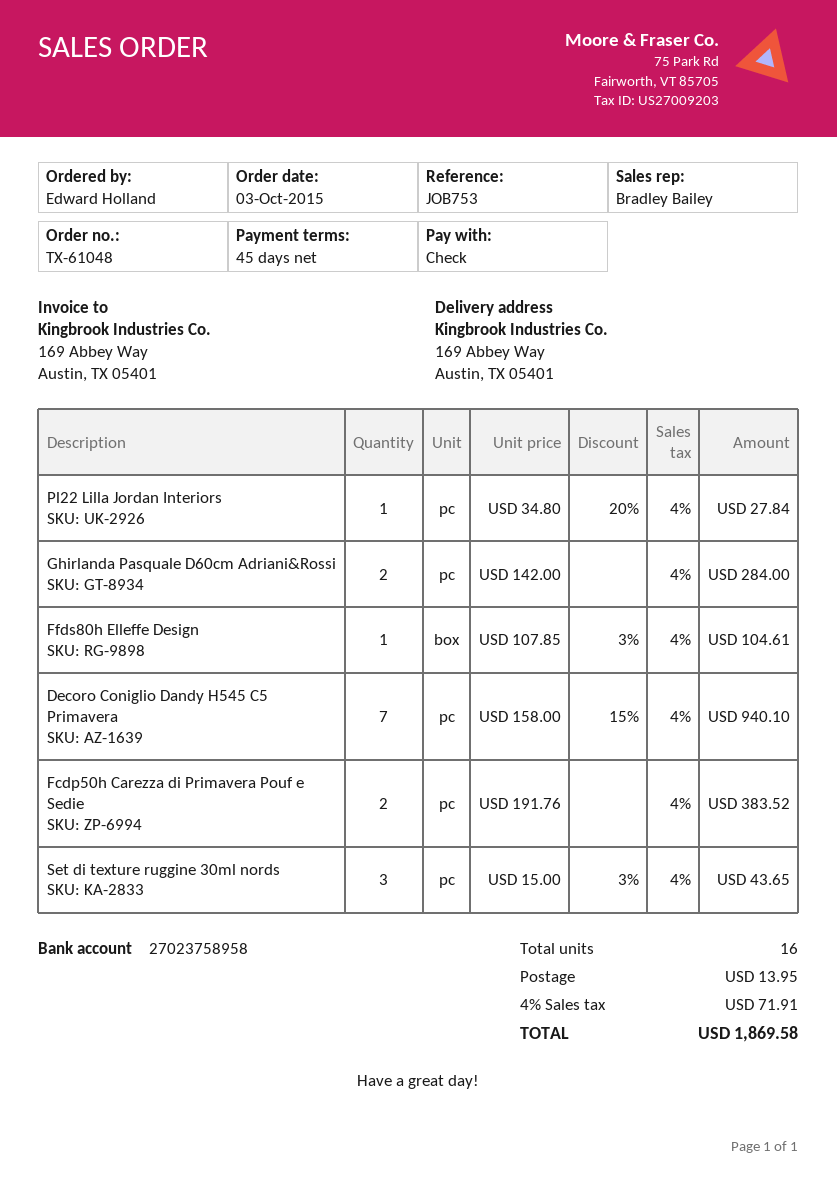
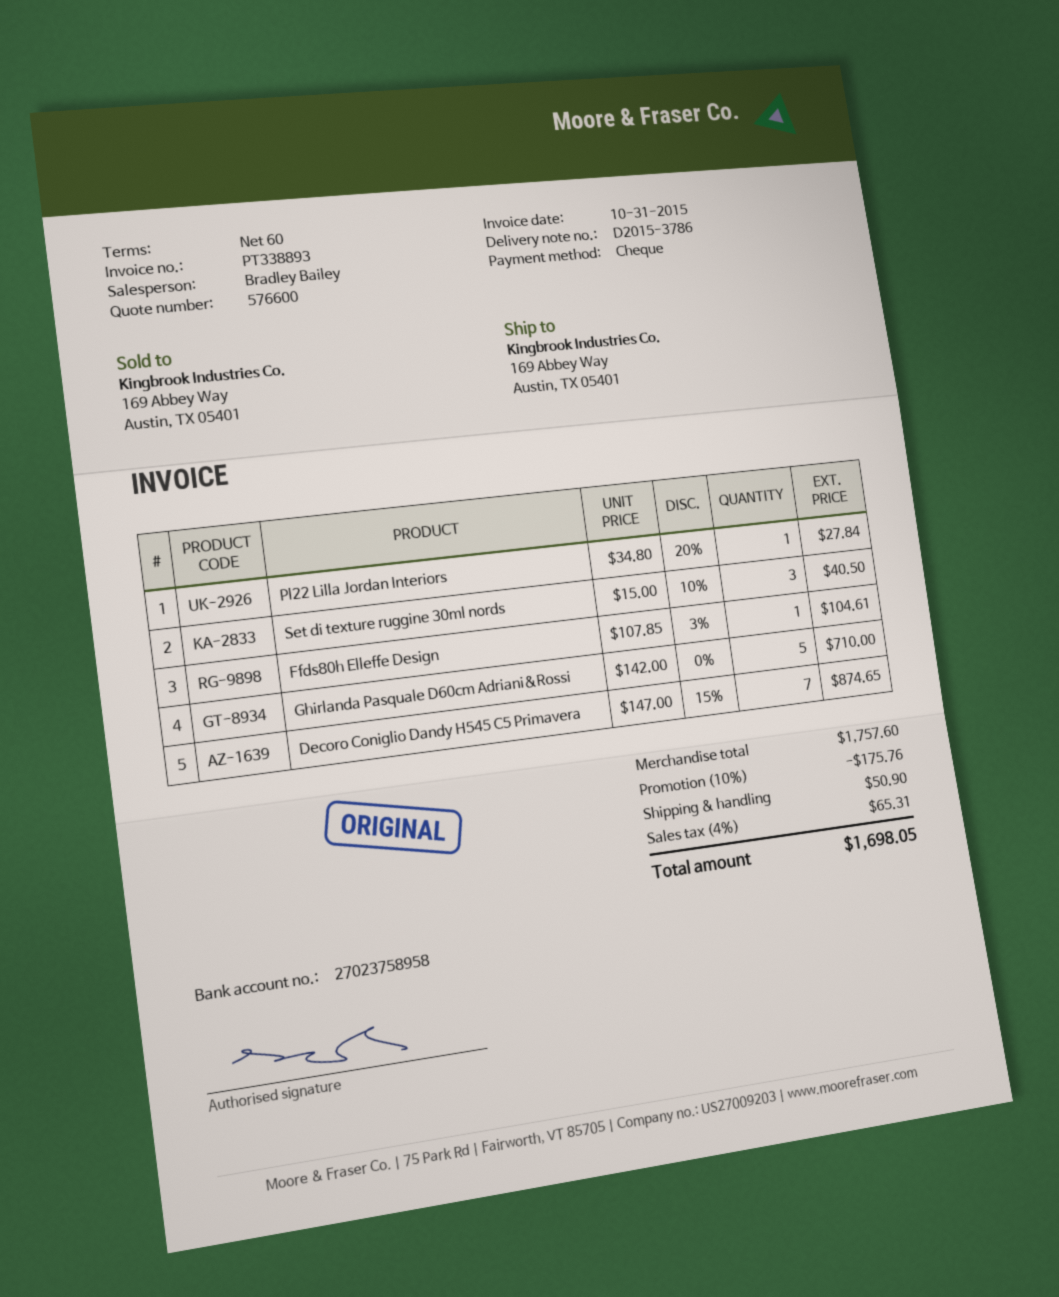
payment terms: 45 days -> 60 days
Ghirlanda Pasquale D60cm Adriani&Rossi: 2 x 142.00 = 284.00 -> 5 x 142.00 = 710.00
Decoro Coniglio Dandy H545 C5 Primavera: 7 x 158.00 - 15% = 940.10 -> 7 x 147.00 - 15% = 874.65
Fcdp50h Carezza di Primavera Pouf e Sedie: 2 x 191.76 = 383.52 -> none
Set di texture ruggine 30ml nords: 3 x 15.00 - 3% = 43.65 -> 3 x 15.00 - 10% = 40.50
discount: none -> 10% = 175.76
shipping: 13.95 -> 50.90
tax: 4% = 71.91 -> 4% = 65.31
total: 1869.58 -> 1698.05

